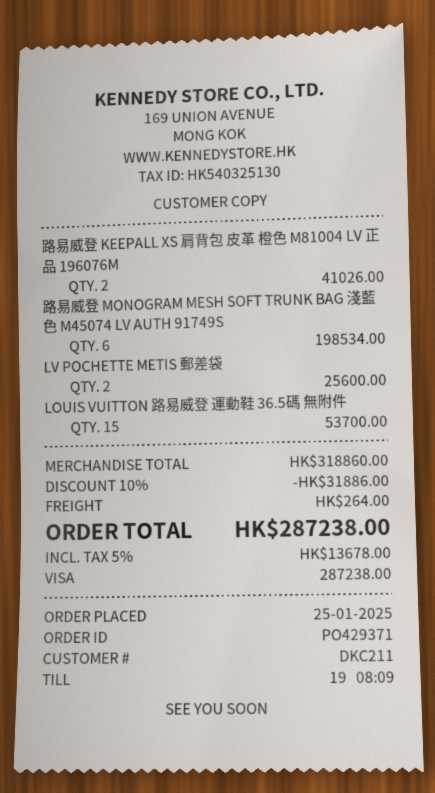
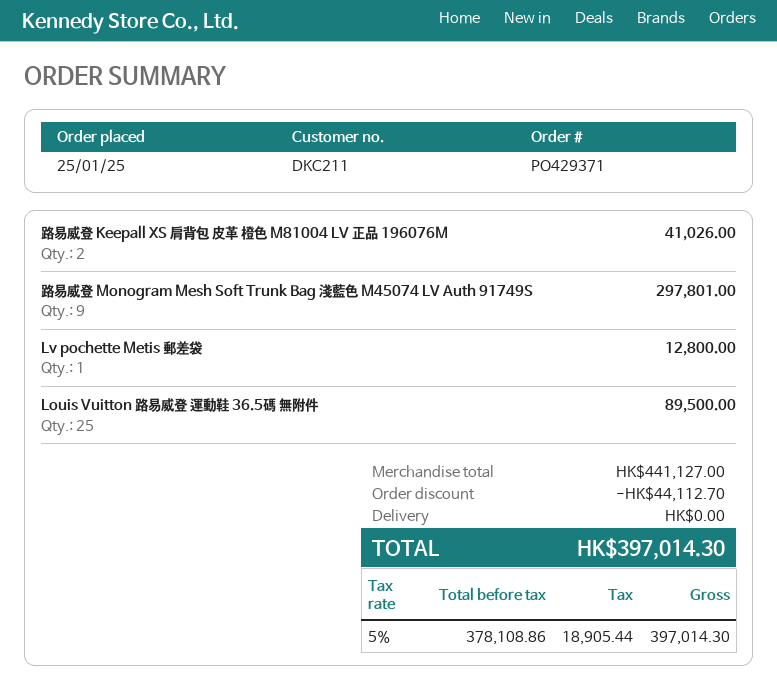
路易威登 MONOGRAM MESH SOFT TRUNK BAG 淺藍色 M45074 LV AUTH 91749S: 6 for 198534.00 -> 9 for 297801.00
LV POCHETTE METIS 郵差袋: 2 for 25600.00 -> 1 for 12800.00
LOUIS VUITTON 路易威登 運動鞋 36.5碼 無附件: 15 for 53700.00 -> 25 for 89500.00
subtotal: 318860.00 -> 441127.00
discount: 31886.00 -> 44112.70
shipping: 264.00 -> 0.00
tax: 5% = 13678.00 -> 5% = 18905.44
total: 287238.00 -> 397014.30

